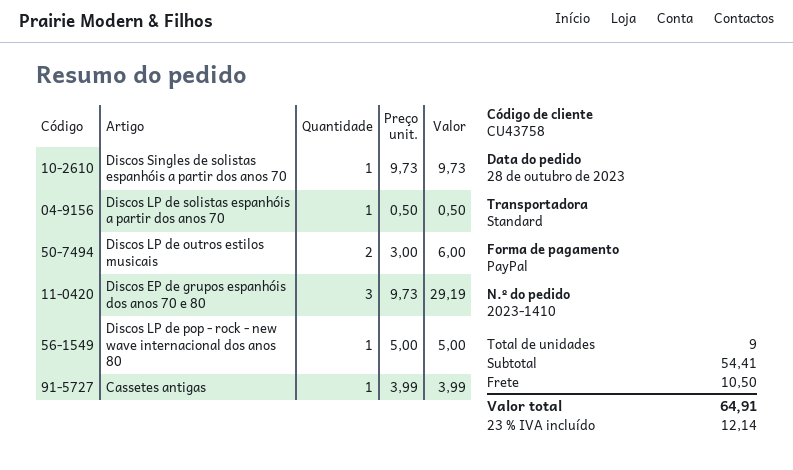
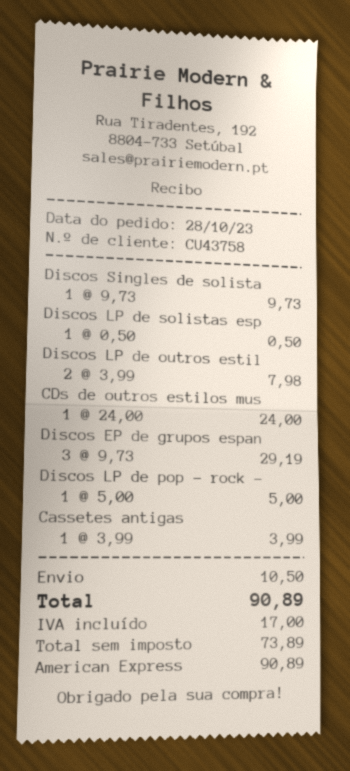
payment method: PayPal -> American Express
Discos LP de outros estilos musicais: 2 x 3.00 = 6.00 -> 2 x 3.99 = 7.98
CDs de outros estilos mus: none -> 1 x 24.00 = 24.00
tax: 12.14 -> 17.00
total: 64.91 -> 90.89

